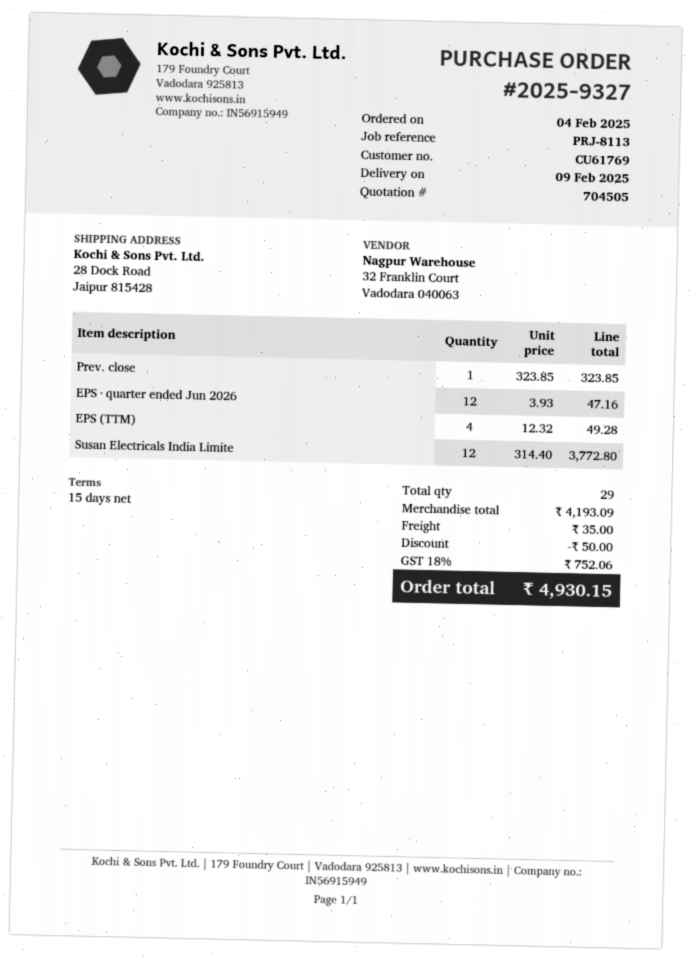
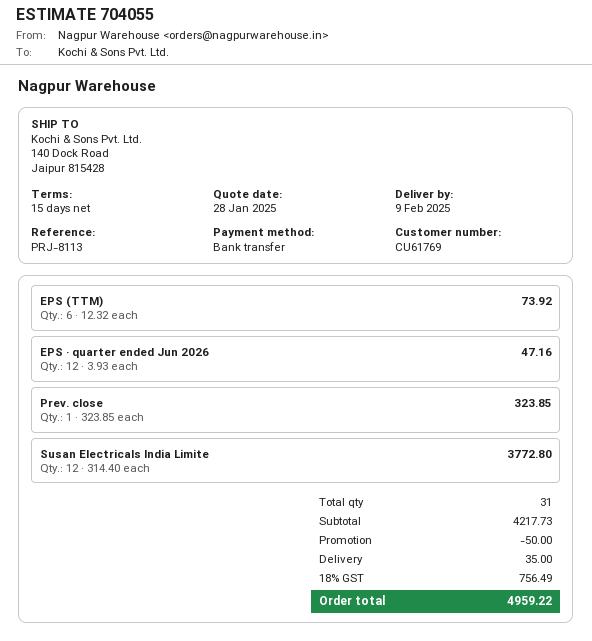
quote number: 704505 -> 704055
ship to: 28 Dock Road, Jaipur 815428 -> 140 Dock Road, Jaipur 815428
EPS (TTM): 4 x 12.32 = 49.28 -> 6 x 12.32 = 73.92
total quantity: 29 -> 31
subtotal: 4193.09 -> 4217.73
tax: 18% = 752.06 -> 18% = 756.49
total: 4930.15 -> 4959.22

